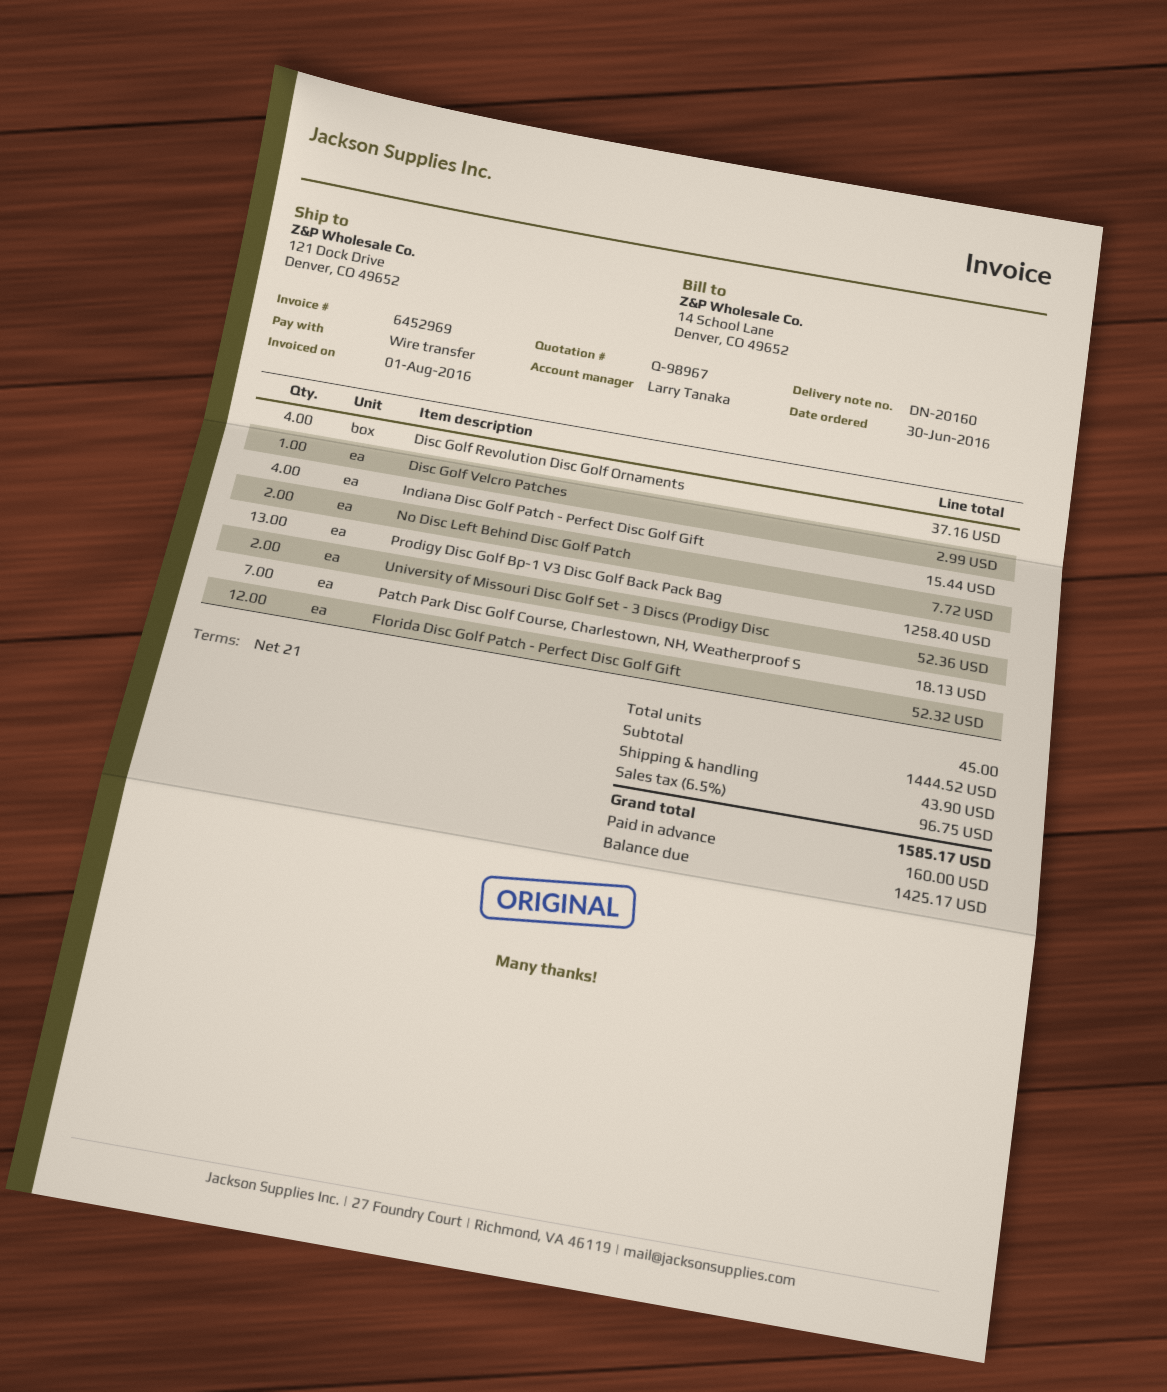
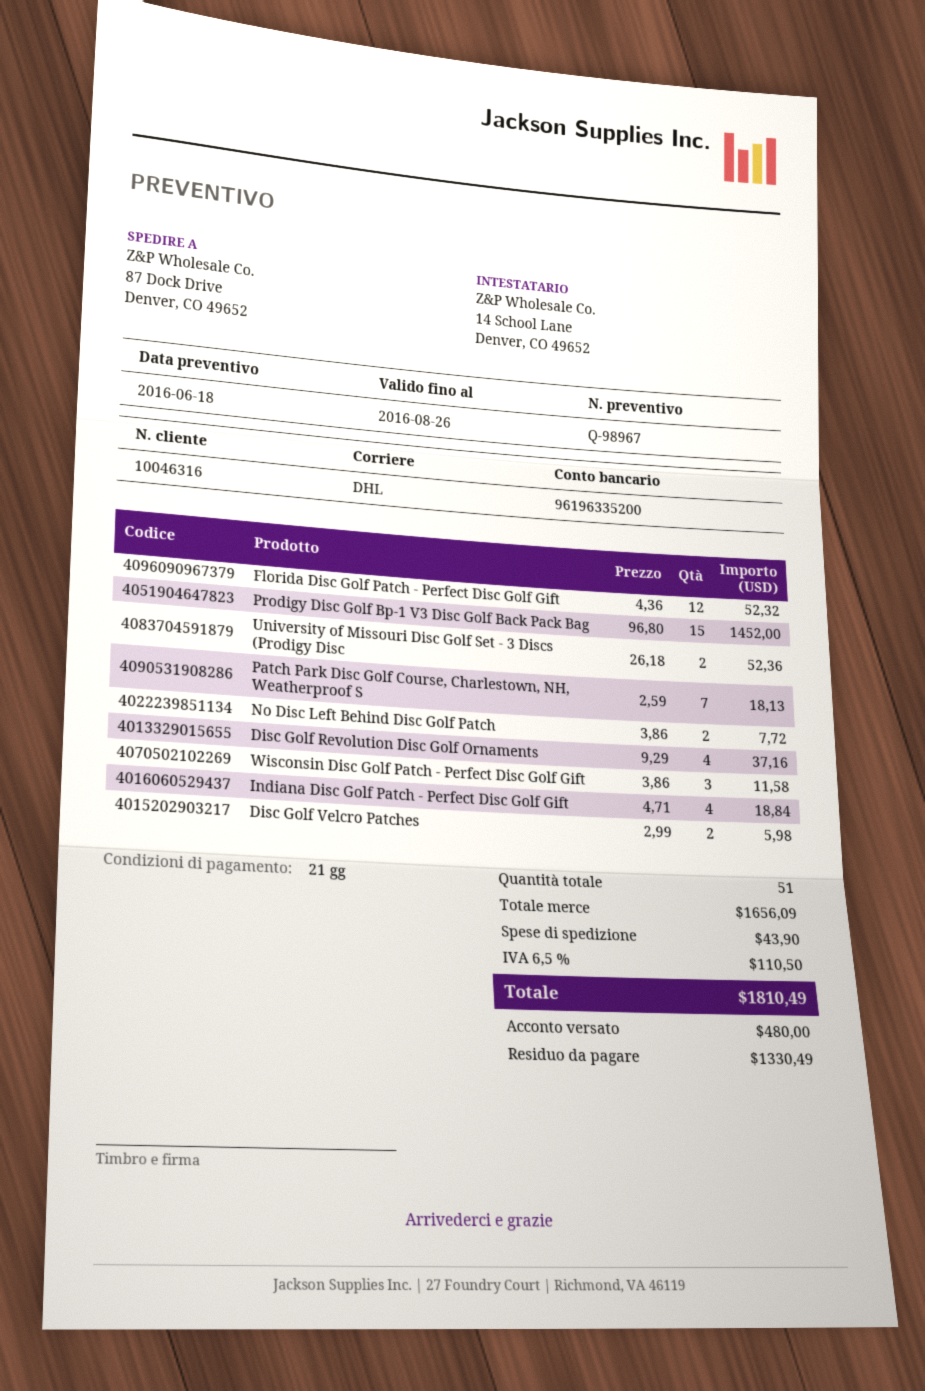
ship to: 121 Dock Drive, Denver, CO 49652 -> 87 Dock Drive, Denver, CO 49652
Disc Golf Velcro Patches: 1 for 2.99 -> 2 for 5.98
Indiana Disc Golf Patch - Perfect Disc Golf Gift: 4 for 15.44 -> 4 for 18.84
Prodigy Disc Golf Bp-1 V3 Disc Golf Back Pack Bag: 13 for 1258.40 -> 15 for 1452.00
Wisconsin Disc Golf Patch - Perfect Disc Golf Gift: none -> 3 for 11.58
total quantity: 45 -> 51
subtotal: 1444.52 -> 1656.09
tax: 6.5% = 96.75 -> 6.5% = 110.50
total: 1585.17 -> 1810.49
deposit: 160.00 -> 480.00
balance: 1425.17 -> 1330.49

